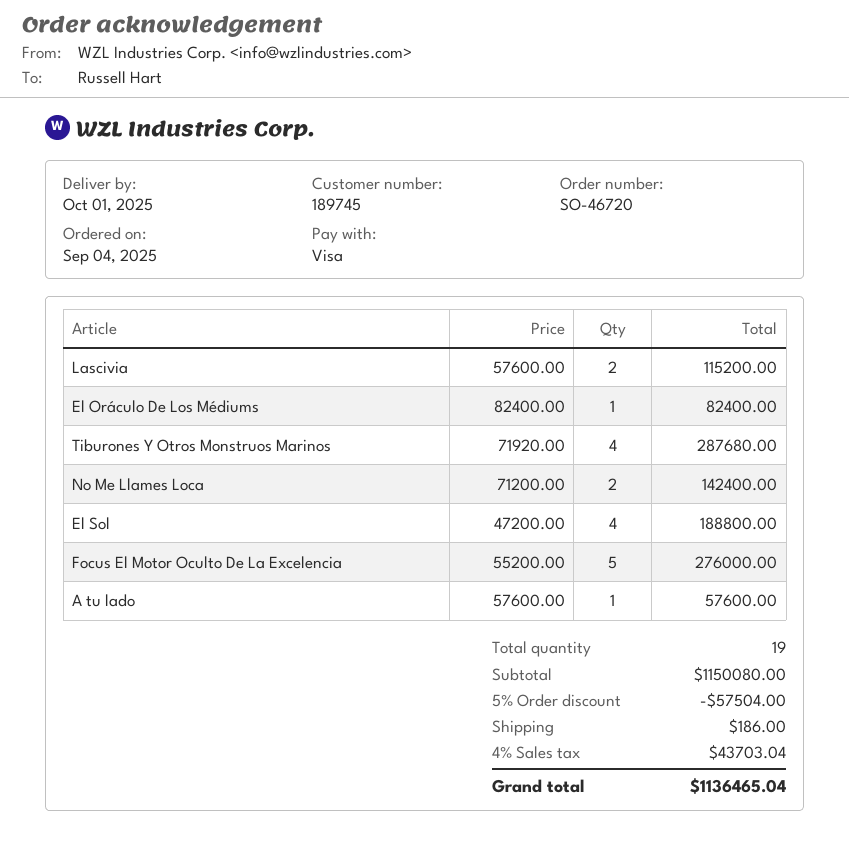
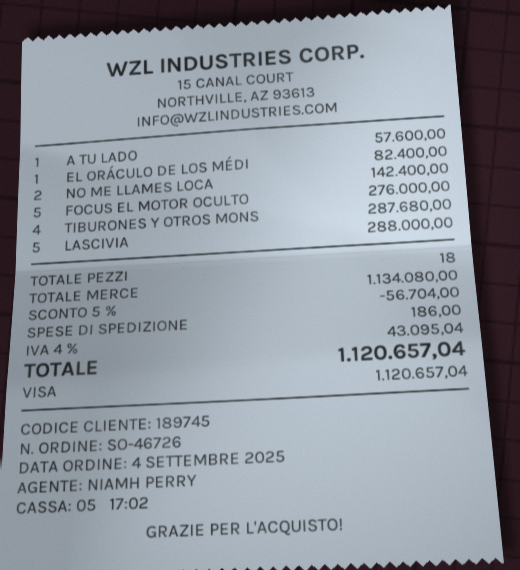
order number: SO-46720 -> SO-46726
Lascivia: 2 for 115200.00 -> 5 for 288000.00
El Sol: 4 for 188800.00 -> none
total quantity: 19 -> 18
subtotal: 1150080.00 -> 1134080.00
discount: 5% = 57504.00 -> 5% = 56704.00
tax: 4% = 43703.04 -> 4% = 43095.04
total: 1136465.04 -> 1120657.04

